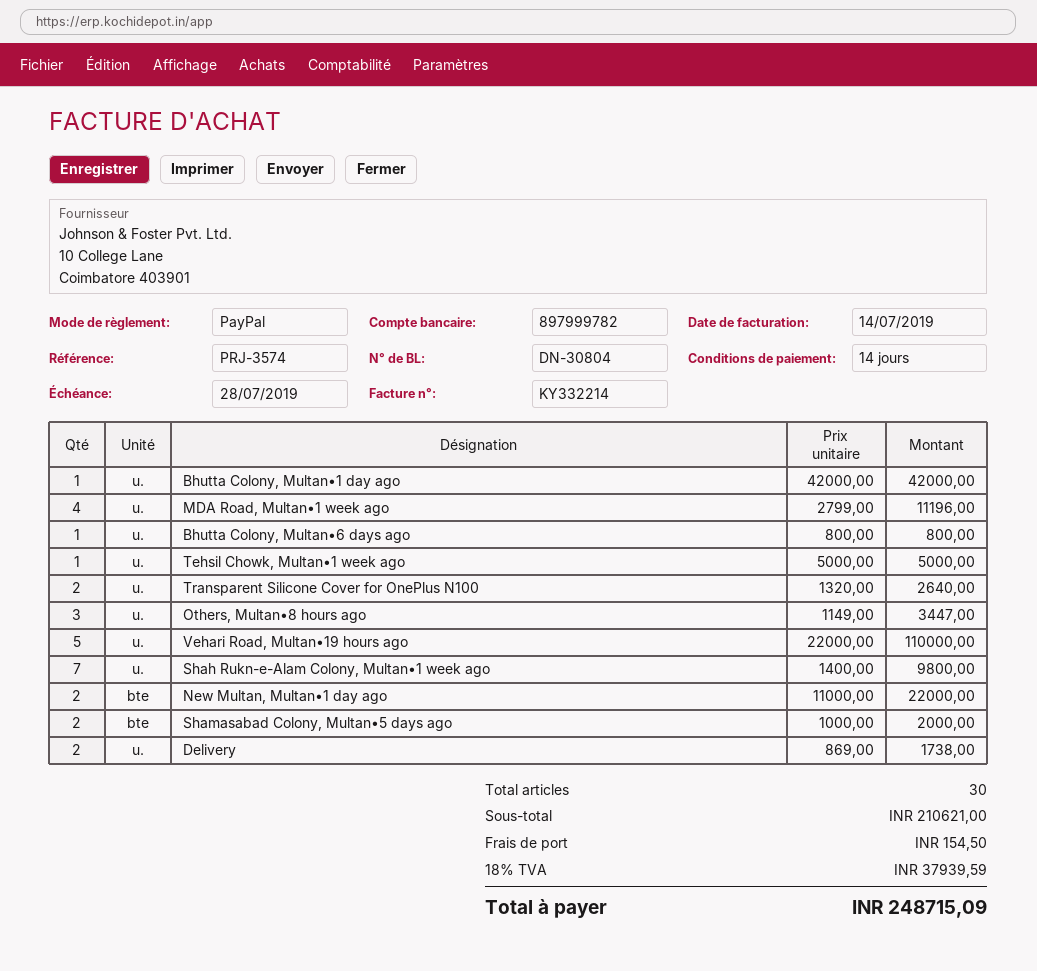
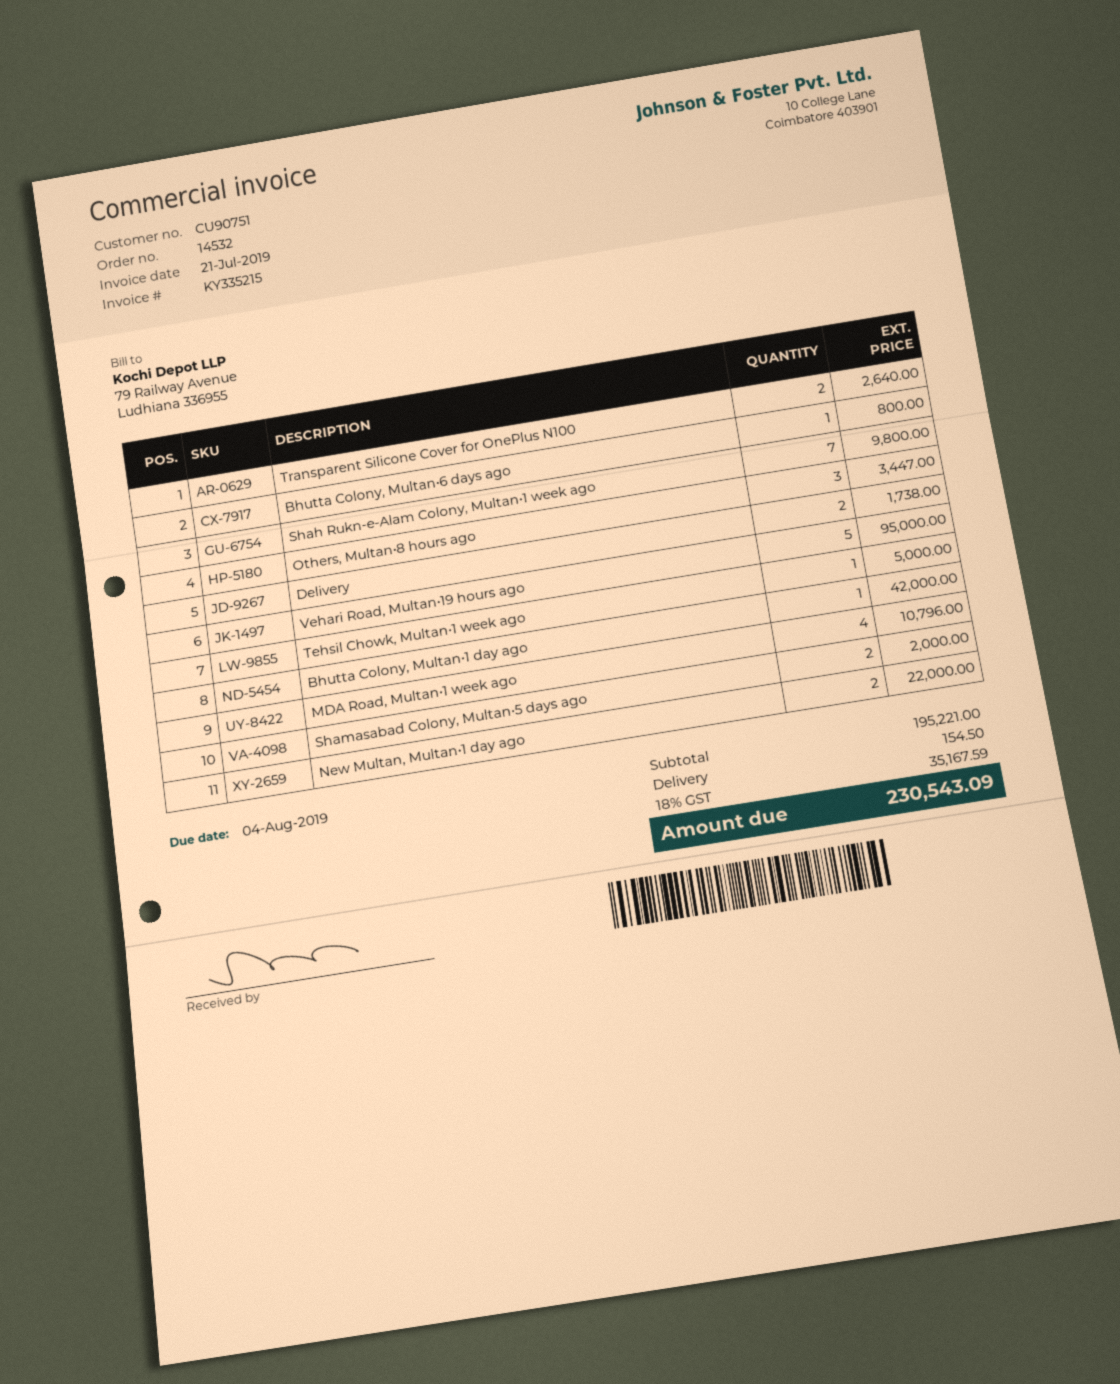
invoice number: KY332214 -> KY335215
invoice date: 2019-07-14 -> 2019-07-21
due date: 2019-07-28 -> 2019-08-04
MDA Road, Multan•1 week ago: 4 for 11196.00 -> 4 for 10796.00
Vehari Road, Multan•19 hours ago: 5 for 110000.00 -> 5 for 95000.00
subtotal: 210621.00 -> 195221.00
tax: 18% = 37939.59 -> 18% = 35167.59
total: 248715.09 -> 230543.09

